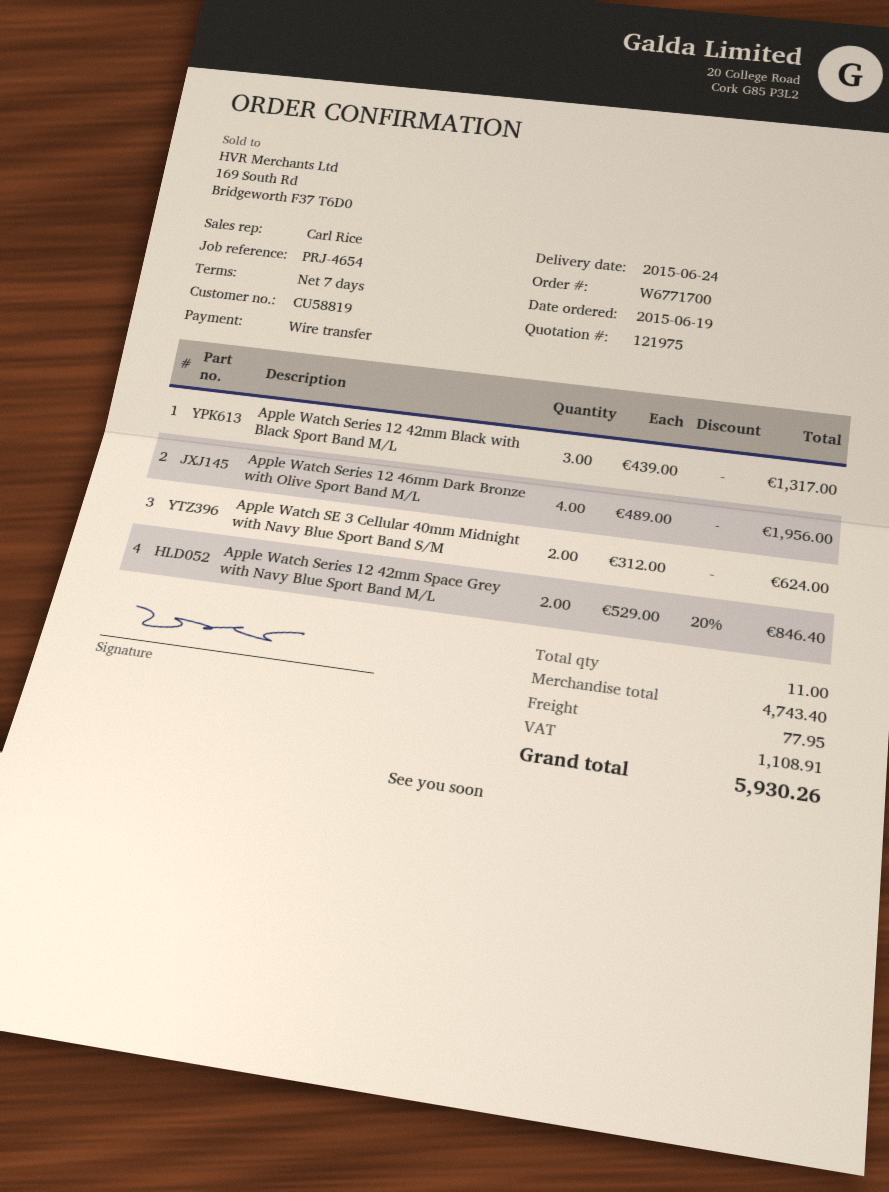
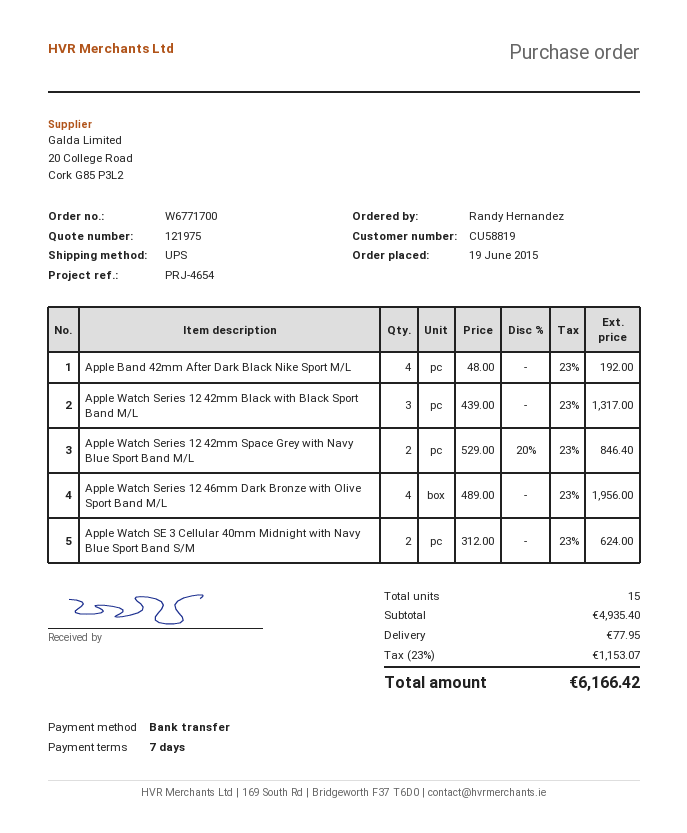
Apple Band 42mm After Dark Black Nike Sport M/L: none -> 4 x 48.00 = 192.00
total quantity: 11 -> 15
subtotal: 4743.40 -> 4935.40
tax: 1108.91 -> 1153.07
total: 5930.26 -> 6166.42

